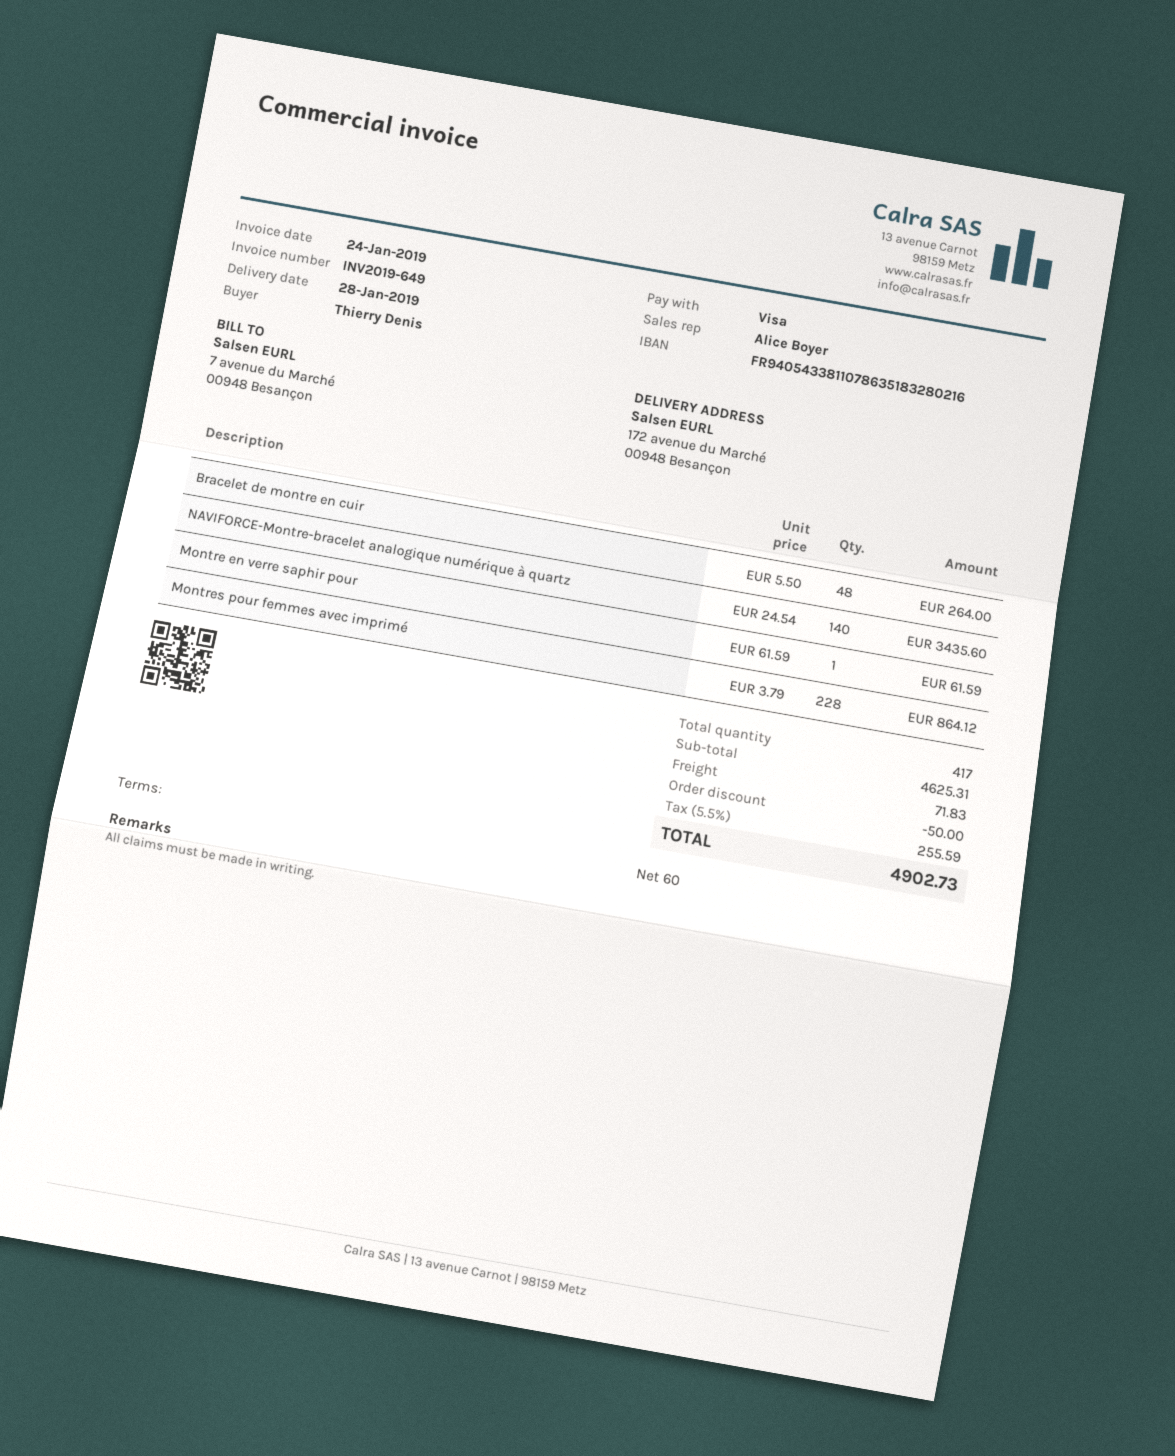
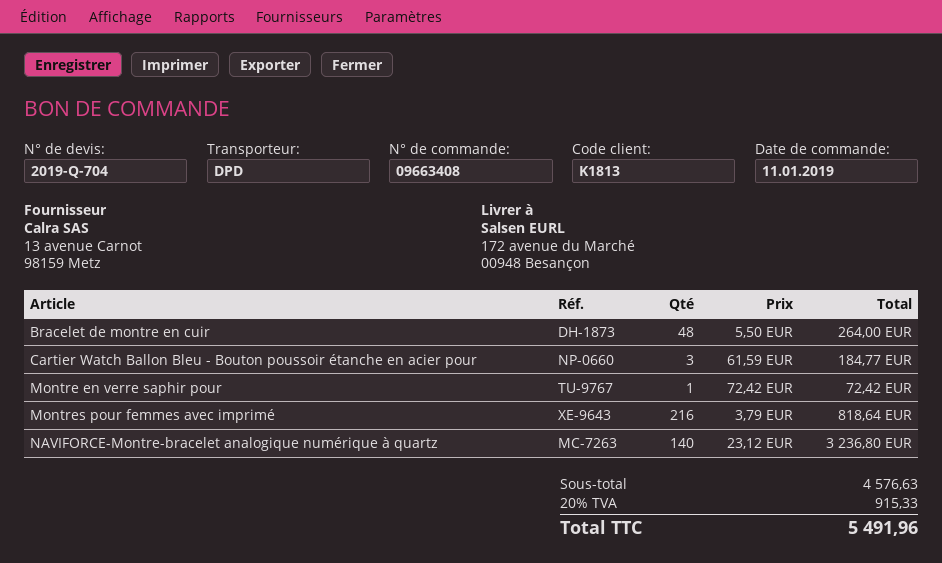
NAVIFORCE-Montre-bracelet analogique numérique à quartz: 140 x 24.54 = 3435.60 -> 140 x 23.12 = 3236.80
Montre en verre saphir pour: 1 x 61.59 = 61.59 -> 1 x 72.42 = 72.42
Montres pour femmes avec imprimé: 228 x 3.79 = 864.12 -> 216 x 3.79 = 818.64
Cartier Watch Ballon Bleu - Bouton poussoir étanche en acier pour: none -> 3 x 61.59 = 184.77
subtotal: 4625.31 -> 4576.63
discount: 50.00 -> none
shipping: 71.83 -> none
tax: 5.5% = 255.59 -> 20% = 915.33
total: 4902.73 -> 5491.96

